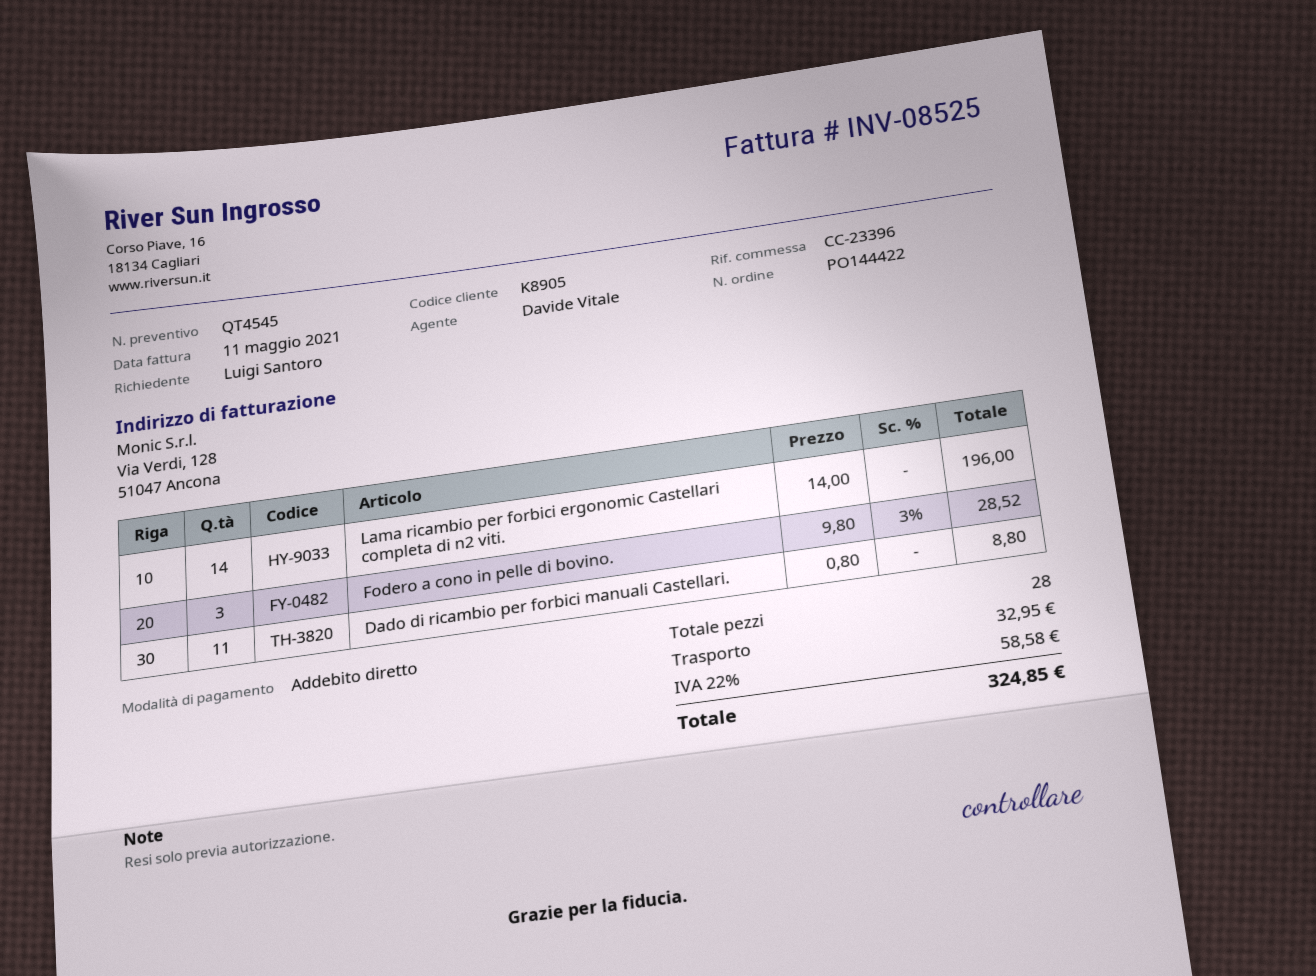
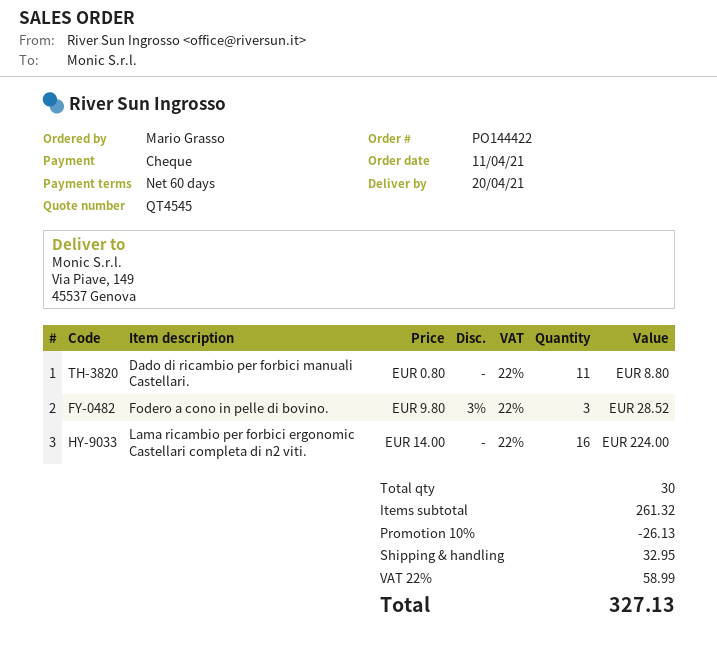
ordered by: Luigi Santoro -> Mario Grasso
payment method: direct debit -> cheque
Lama ricambio per forbici ergonomic Castellari completa di n2 viti.: 14 x 14.00 = 196.00 -> 16 x 14.00 = 224.00
total quantity: 28 -> 30
discount: none -> 10% = 26.13
tax: 22% = 58.58 -> 22% = 58.99
total: 324.85 -> 327.13

